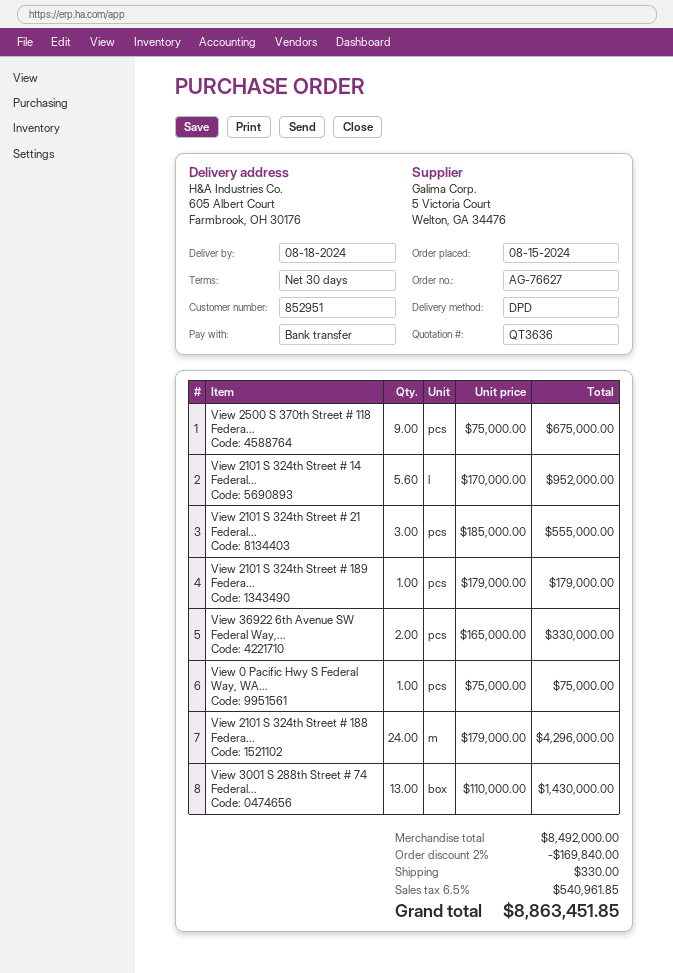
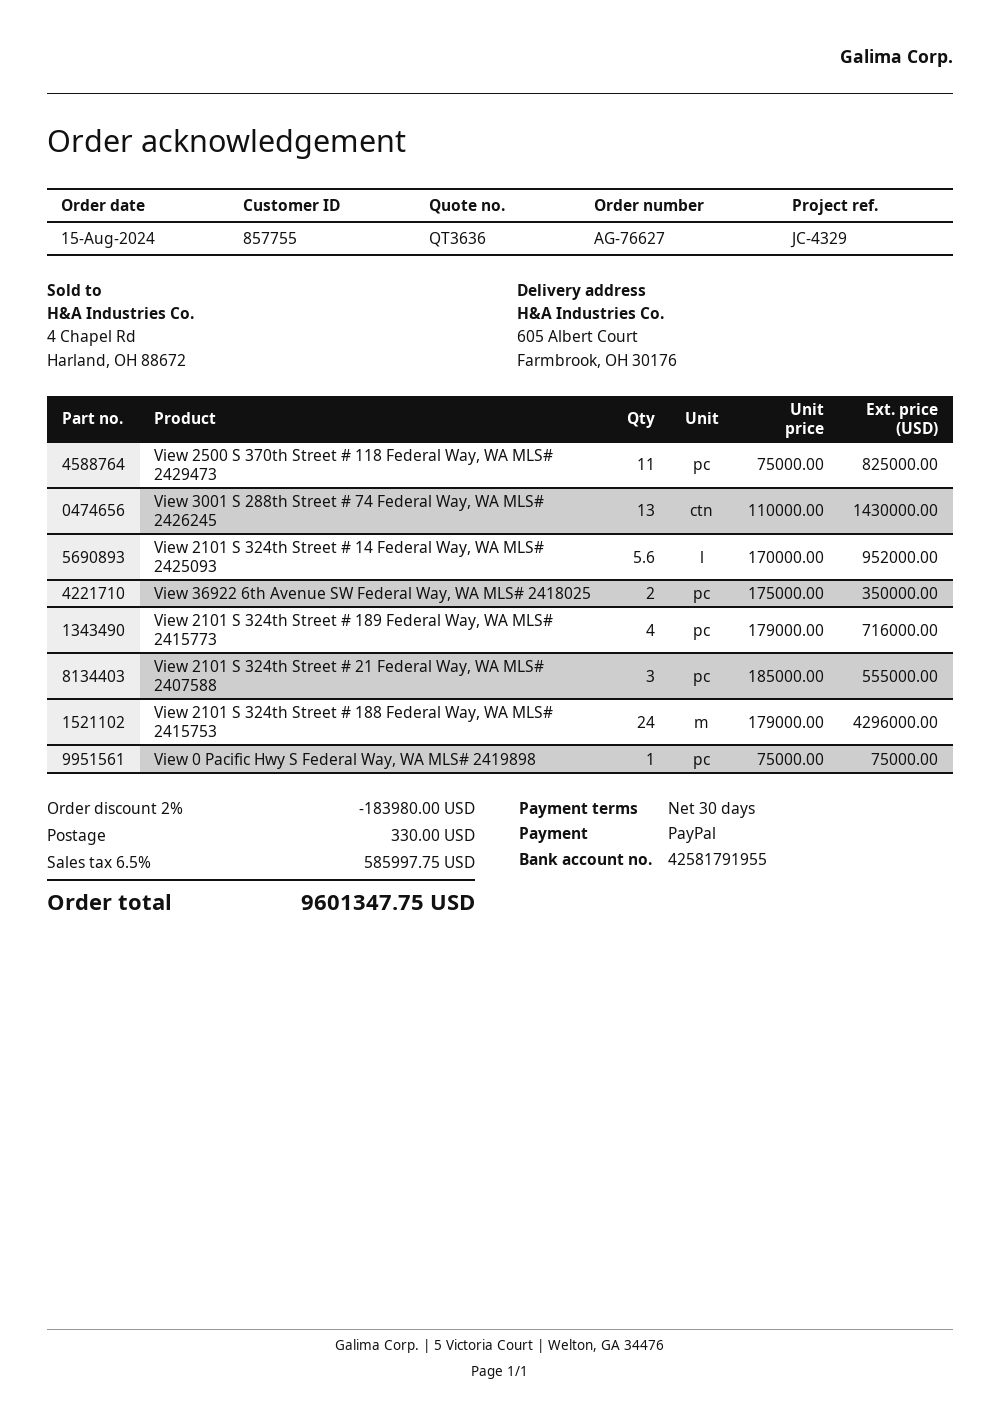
customer number: 852951 -> 857755
payment method: bank transfer -> PayPal
View 2500 S 370th Street # 118 Federa...: 9 x 75000.00 = 675000.00 -> 11 x 75000.00 = 825000.00
View 2101 S 324th Street # 189 Federa...: 1 x 179000.00 = 179000.00 -> 4 x 179000.00 = 716000.00
View 36922 6th Avenue SW Federal Way,...: 2 x 165000.00 = 330000.00 -> 2 x 175000.00 = 350000.00
discount: 2% = 169840.00 -> 2% = 183980.00
tax: 6.5% = 540961.85 -> 6.5% = 585997.75
total: 8863451.85 -> 9601347.75

